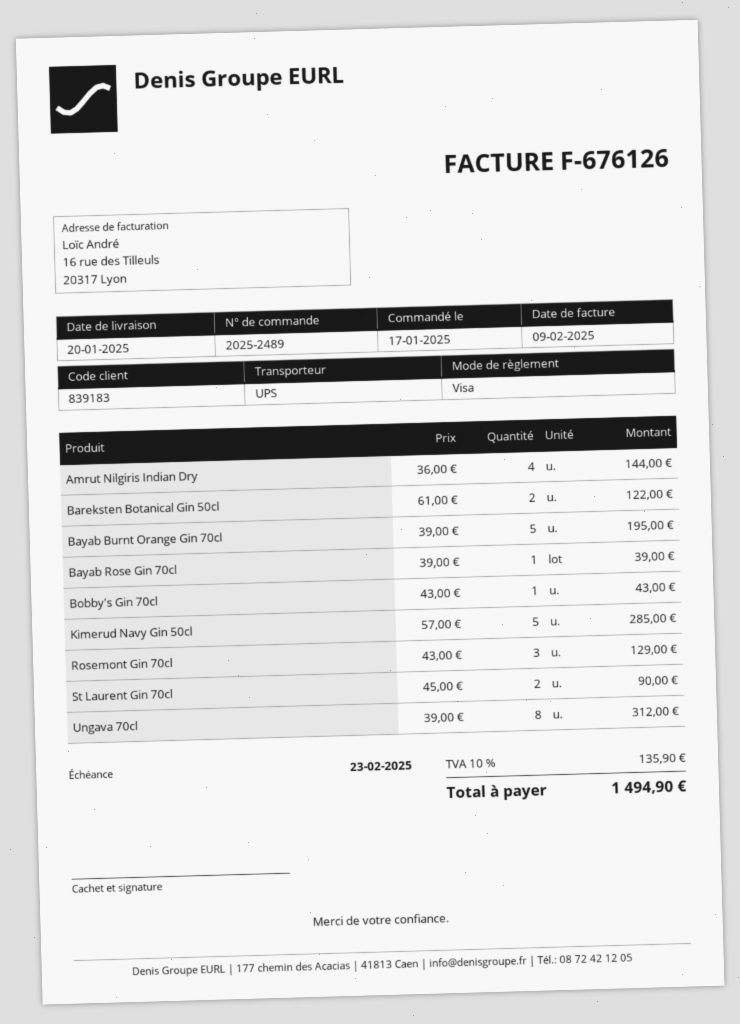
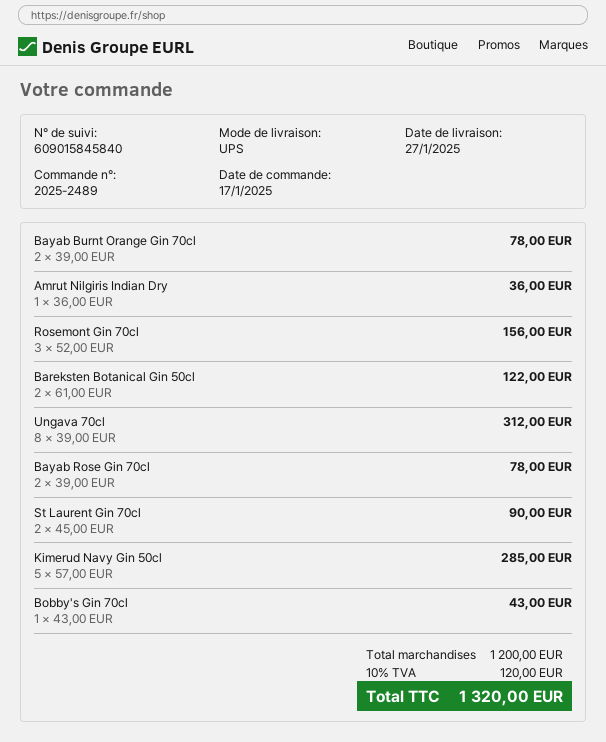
delivery date: 2025-01-20 -> 2025-01-27
Amrut Nilgiris Indian Dry: 4 x 36.00 = 144.00 -> 1 x 36.00 = 36.00
Bayab Burnt Orange Gin 70cl: 5 x 39.00 = 195.00 -> 2 x 39.00 = 78.00
Bayab Rose Gin 70cl: 1 x 39.00 = 39.00 -> 2 x 39.00 = 78.00
Rosemont Gin 70cl: 3 x 43.00 = 129.00 -> 3 x 52.00 = 156.00
tax: 10% = 135.90 -> 10% = 120.00
total: 1494.90 -> 1320.00

